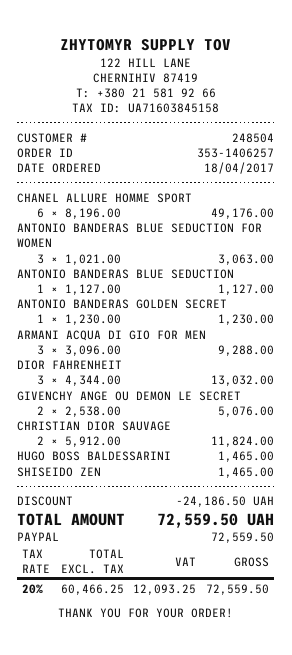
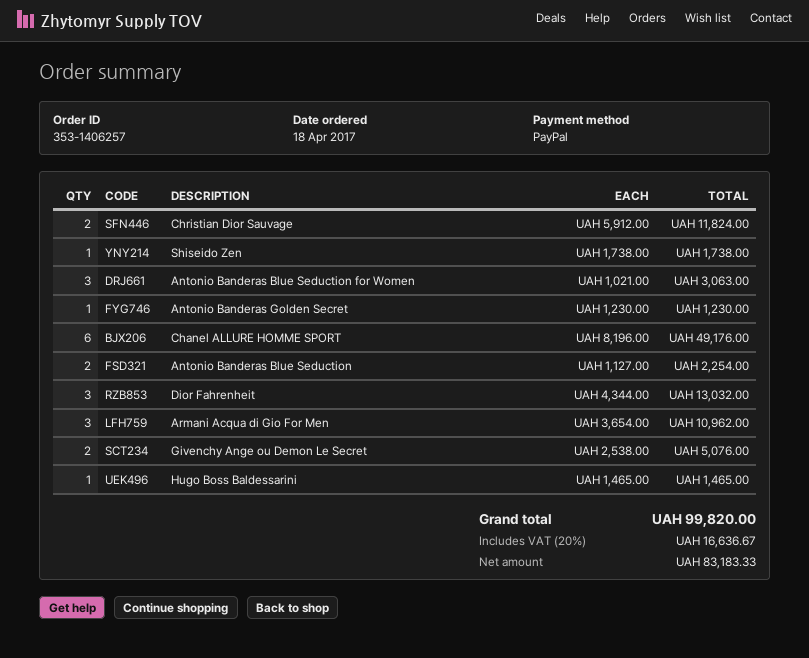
ANTONIO BANDERAS BLUE SEDUCTION: 1 x 1127.00 = 1127.00 -> 2 x 1127.00 = 2254.00
ARMANI ACQUA DI GIO FOR MEN: 3 x 3096.00 = 9288.00 -> 3 x 3654.00 = 10962.00
SHISEIDO ZEN: 1 x 1465.00 = 1465.00 -> 1 x 1738.00 = 1738.00
discount: 24186.50 -> none
net: 60466.25 -> 83183.33
tax: 20% = 12093.25 -> 20% = 16636.67
total: 72559.50 -> 99820.00

